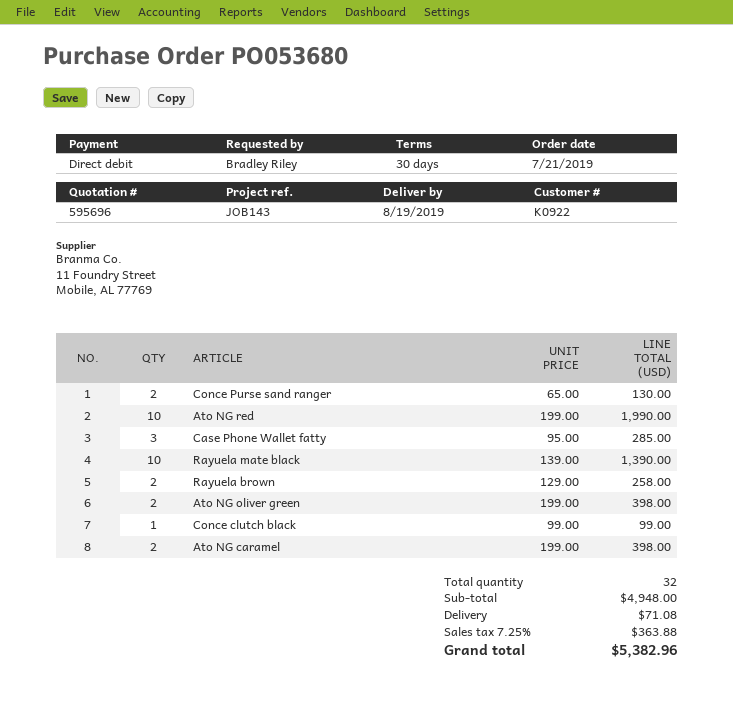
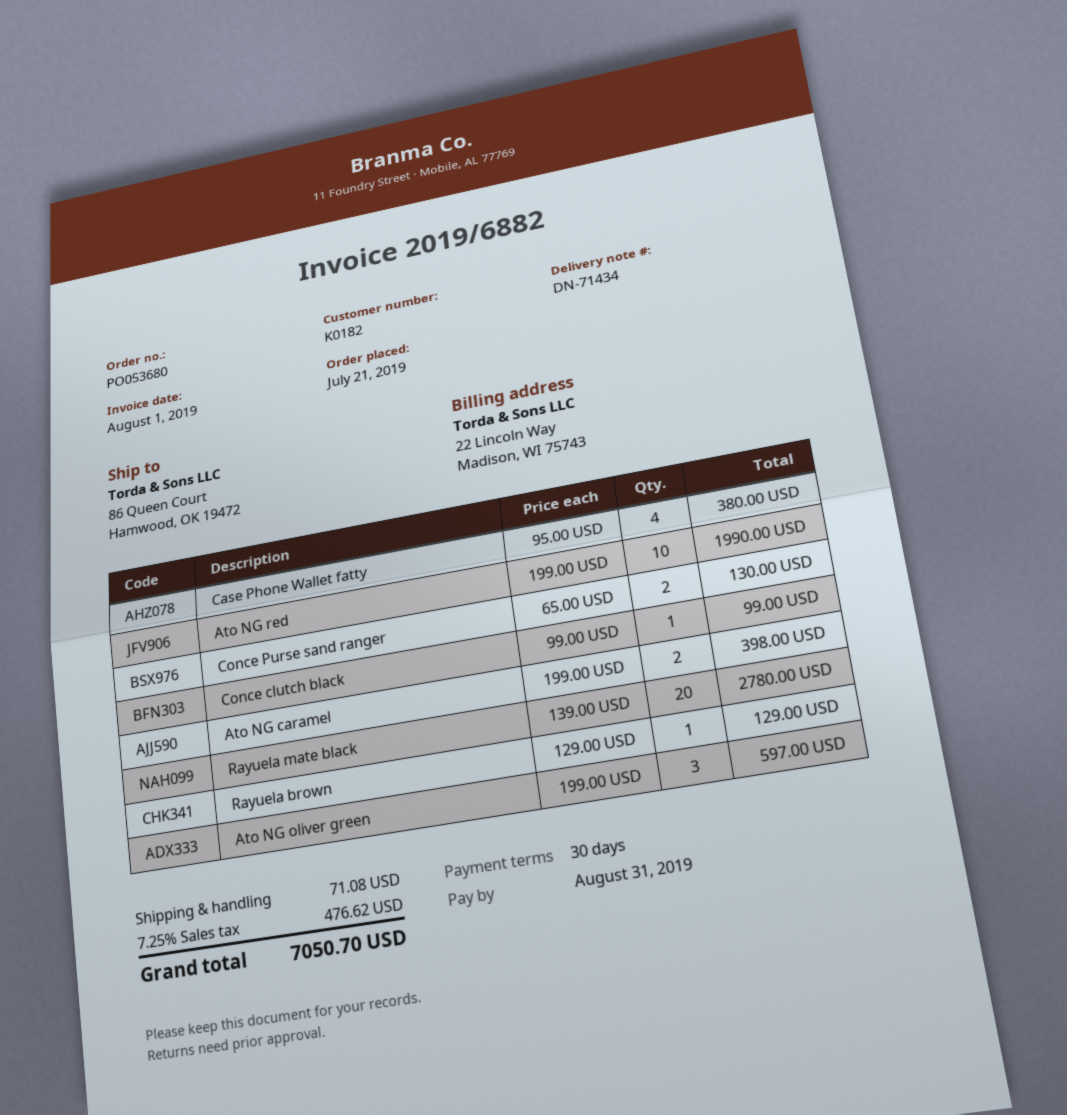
customer number: K0922 -> K0182
Case Phone Wallet fatty: 3 x 95.00 = 285.00 -> 4 x 95.00 = 380.00
Rayuela mate black: 10 x 139.00 = 1390.00 -> 20 x 139.00 = 2780.00
Rayuela brown: 2 x 129.00 = 258.00 -> 1 x 129.00 = 129.00
Ato NG oliver green: 2 x 199.00 = 398.00 -> 3 x 199.00 = 597.00
tax: 7.25% = 363.88 -> 7.25% = 476.62
total: 5382.96 -> 7050.70

